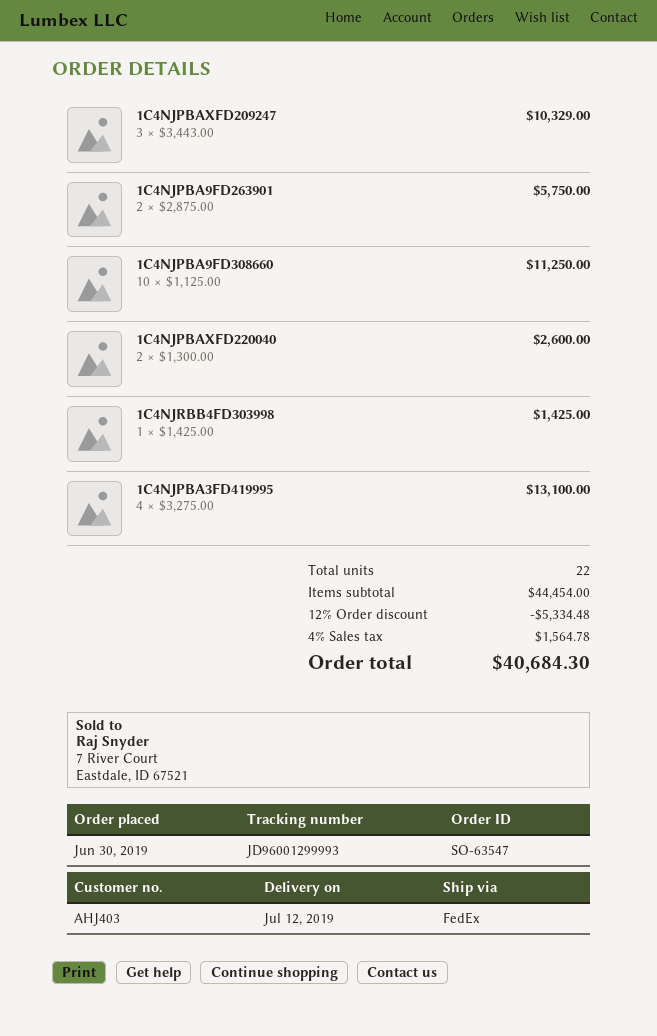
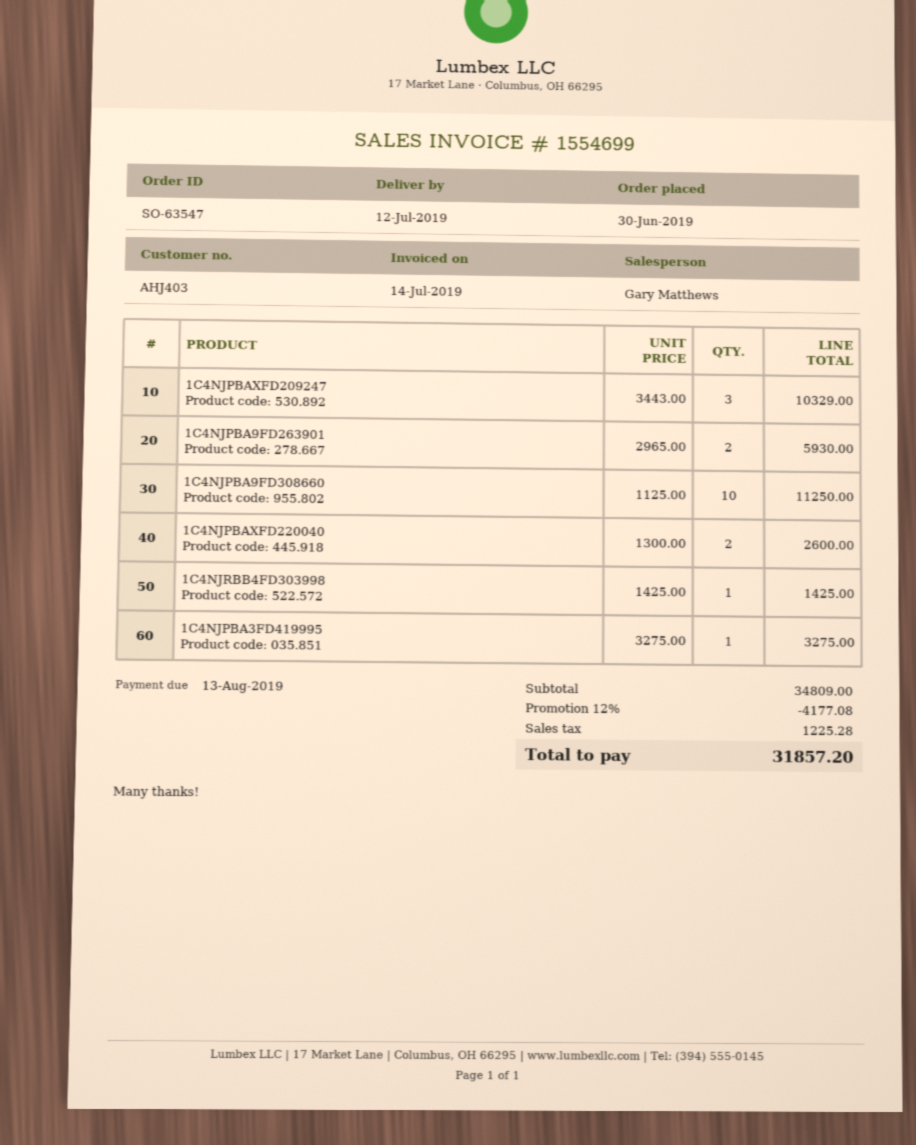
1C4NJPBA9FD263901: 2 x 2875.00 = 5750.00 -> 2 x 2965.00 = 5930.00
1C4NJPBA3FD419995: 4 x 3275.00 = 13100.00 -> 1 x 3275.00 = 3275.00
subtotal: 44454.00 -> 34809.00
discount: 12% = 5334.48 -> 12% = 4177.08
tax: 1564.78 -> 1225.28
total: 40684.30 -> 31857.20

